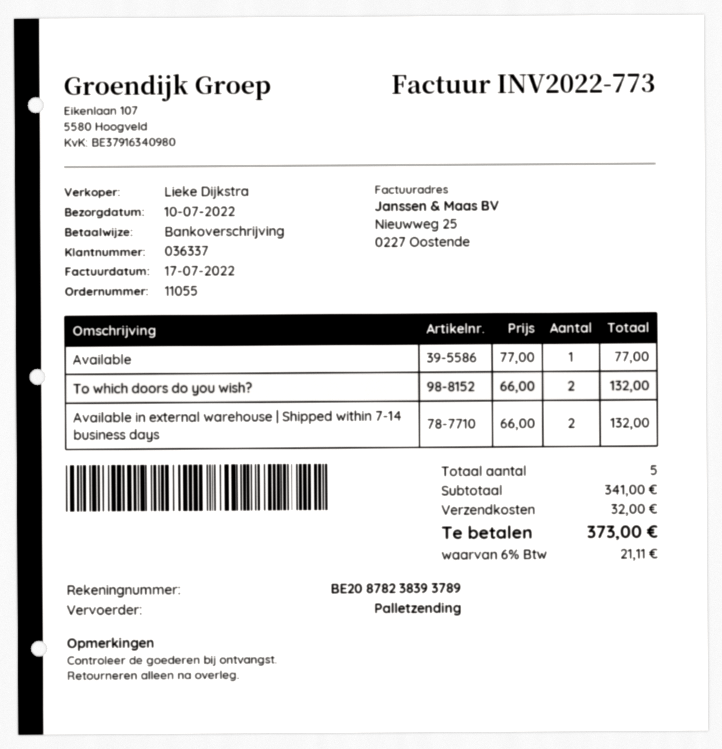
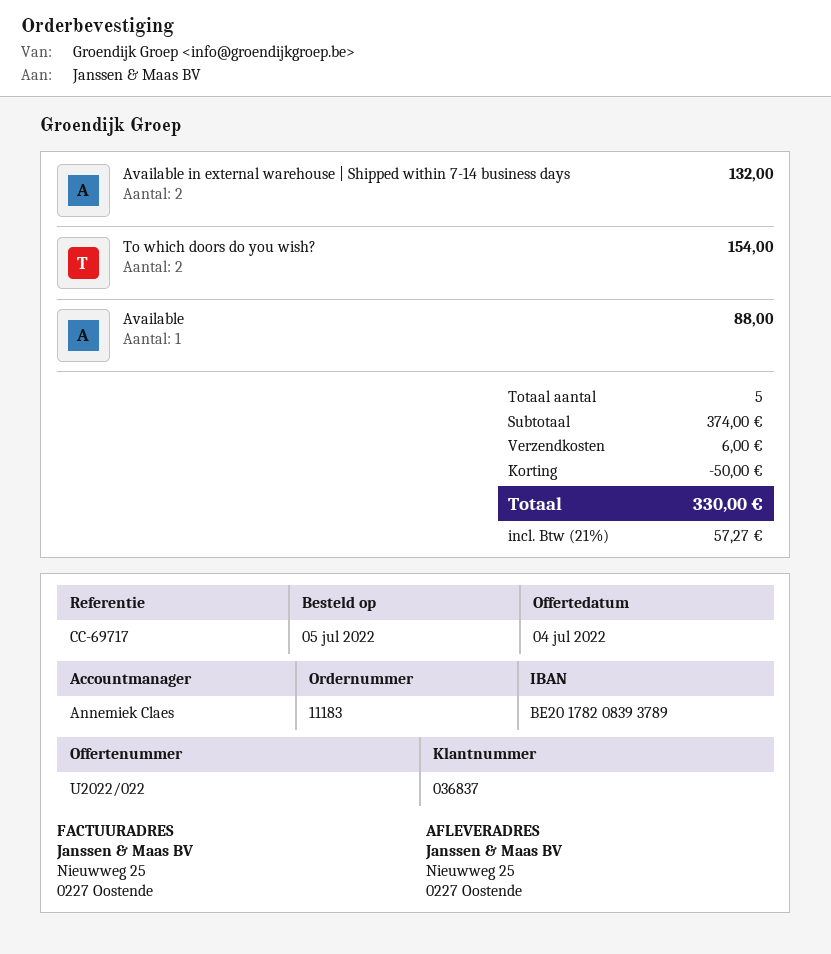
order number: 11055 -> 11183
customer number: 036337 -> 036837
sales rep: Lieke Dijkstra -> Annemiek Claes
bank account: BE20878238393789 -> BE20178208393789
Available: 1 for 77.00 -> 1 for 88.00
To which doors do you wish?: 2 for 132.00 -> 2 for 154.00
subtotal: 341.00 -> 374.00
discount: none -> 50.00
shipping: 32.00 -> 6.00
tax: 6% = 21.11 -> 21% = 57.27
total: 373.00 -> 330.00

